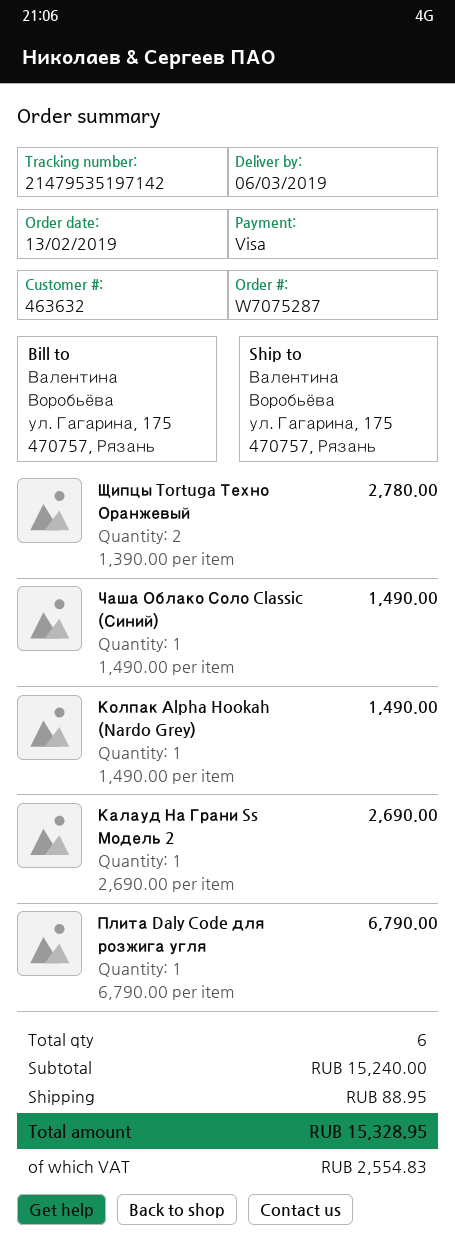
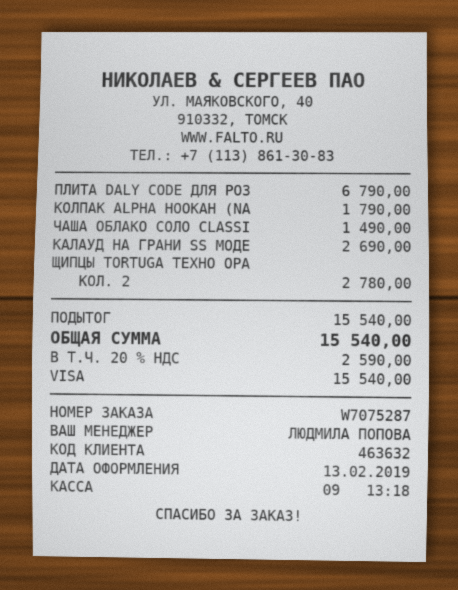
Колпак Alpha Hookah (Nardo Grey): 1 for 1490.00 -> 1 for 1790.00
subtotal: 15240.00 -> 15540.00
shipping: 88.95 -> none
tax: 2554.83 -> 2590.00
total: 15328.95 -> 15540.00

